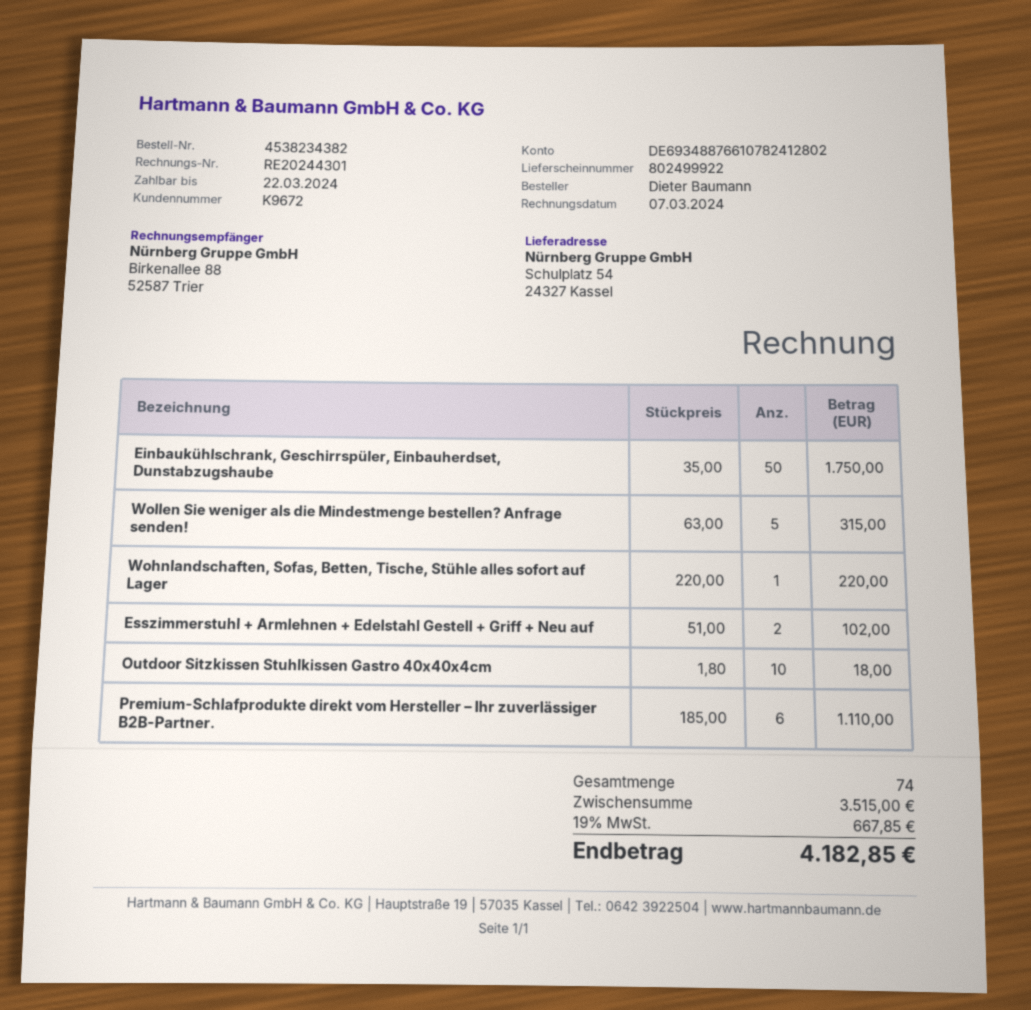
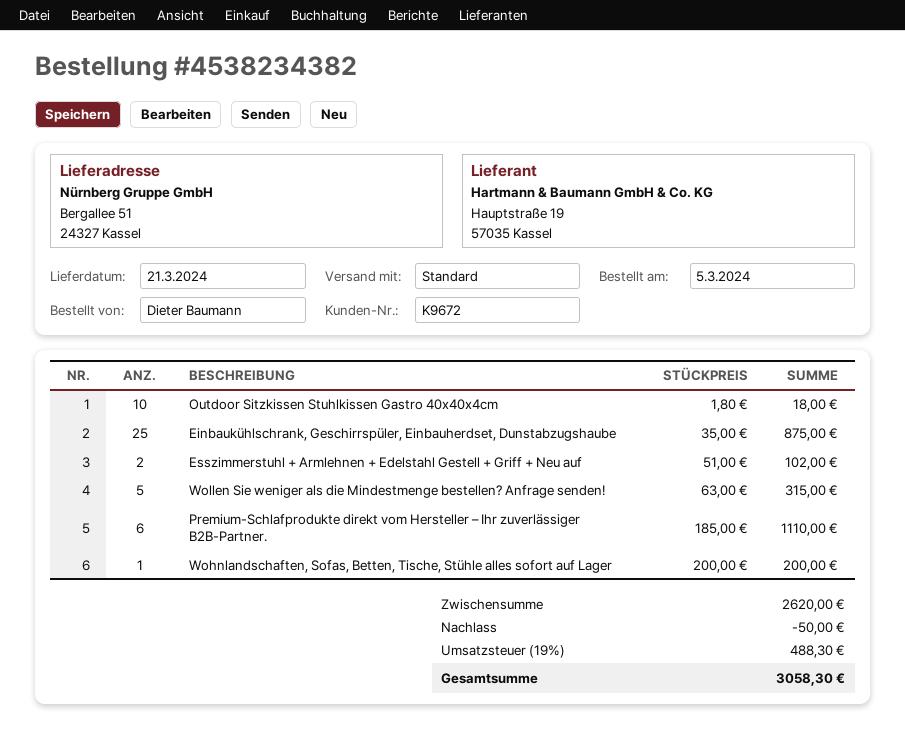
ship to: Schulplatz 54, 24327 Kassel -> Bergallee 51, 24327 Kassel
Einbaukühlschrank, Geschirrspüler, Einbauherdset, Dunstabzugshaube: 50 x 35.00 = 1750.00 -> 25 x 35.00 = 875.00
Wohnlandschaften, Sofas, Betten, Tische, Stühle alles sofort auf Lager: 1 x 220.00 = 220.00 -> 1 x 200.00 = 200.00
subtotal: 3515.00 -> 2620.00
discount: none -> 50.00
tax: 19% = 667.85 -> 19% = 488.30
total: 4182.85 -> 3058.30

